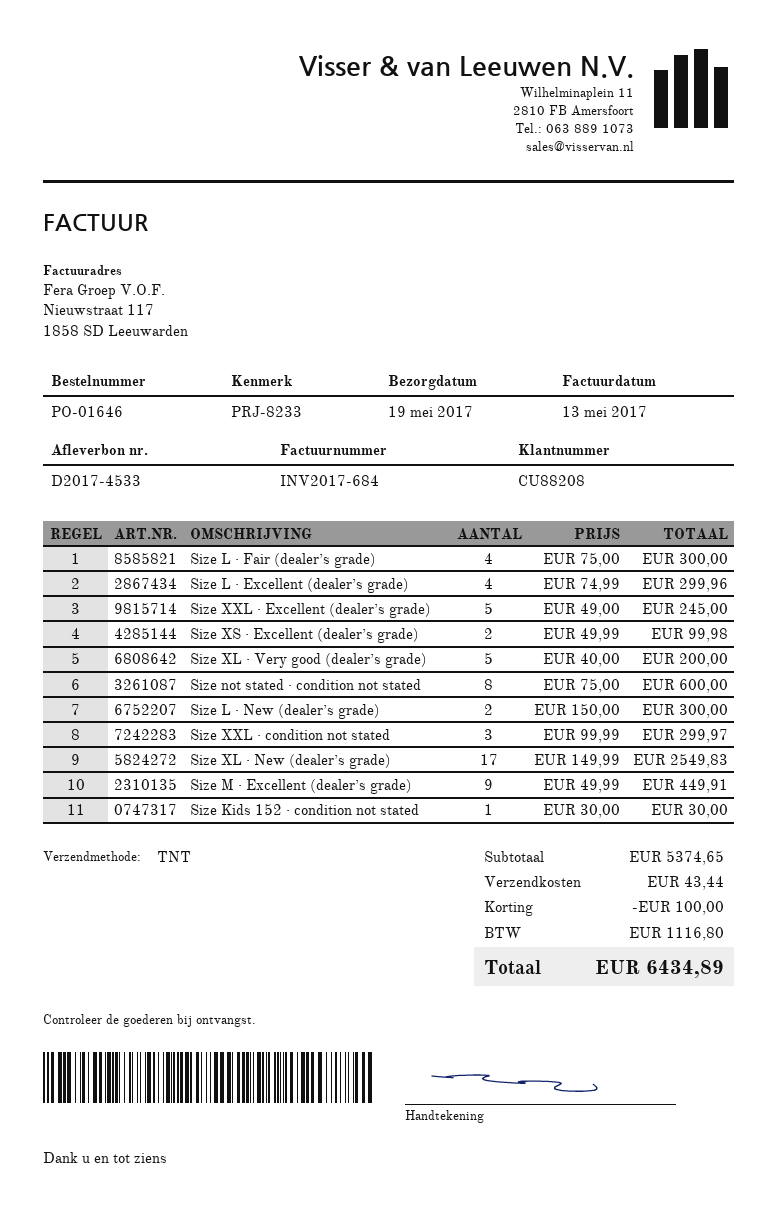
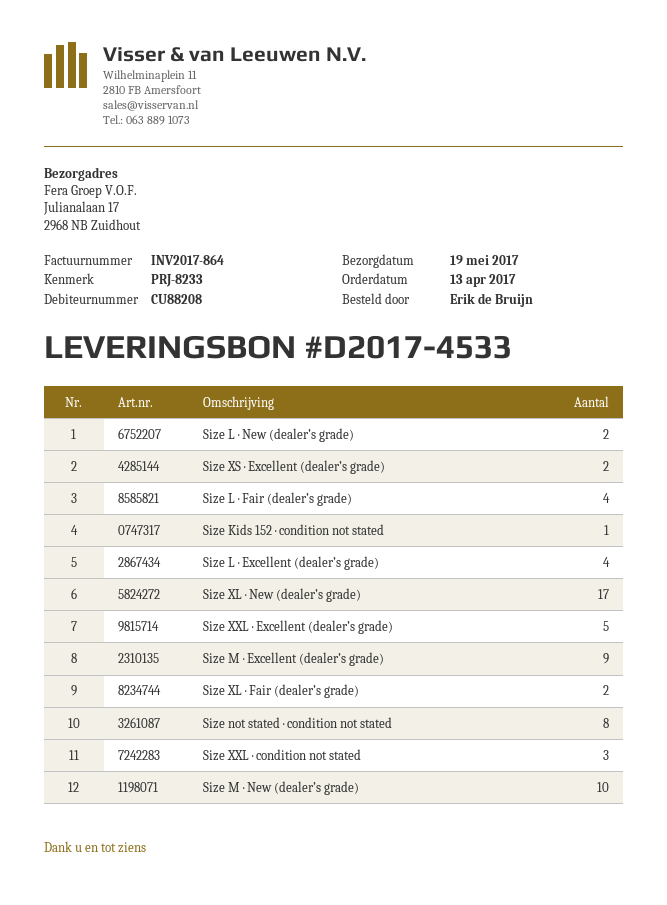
invoice number: INV2017-684 -> INV2017-864
Size XL · Very good (dealer’s grade): 5 -> none
Size XL · Fair (dealer’s grade): none -> 2
Size M · New (dealer’s grade): none -> 10

